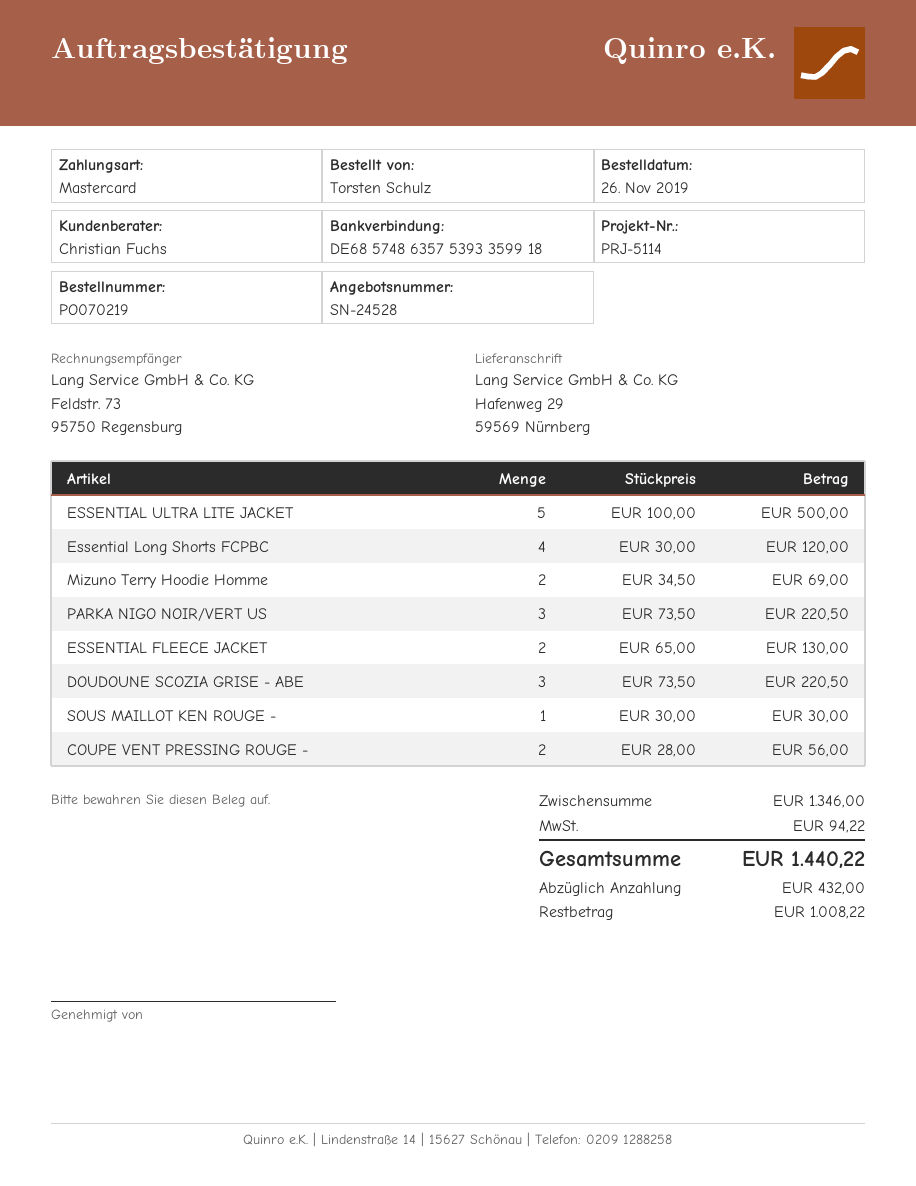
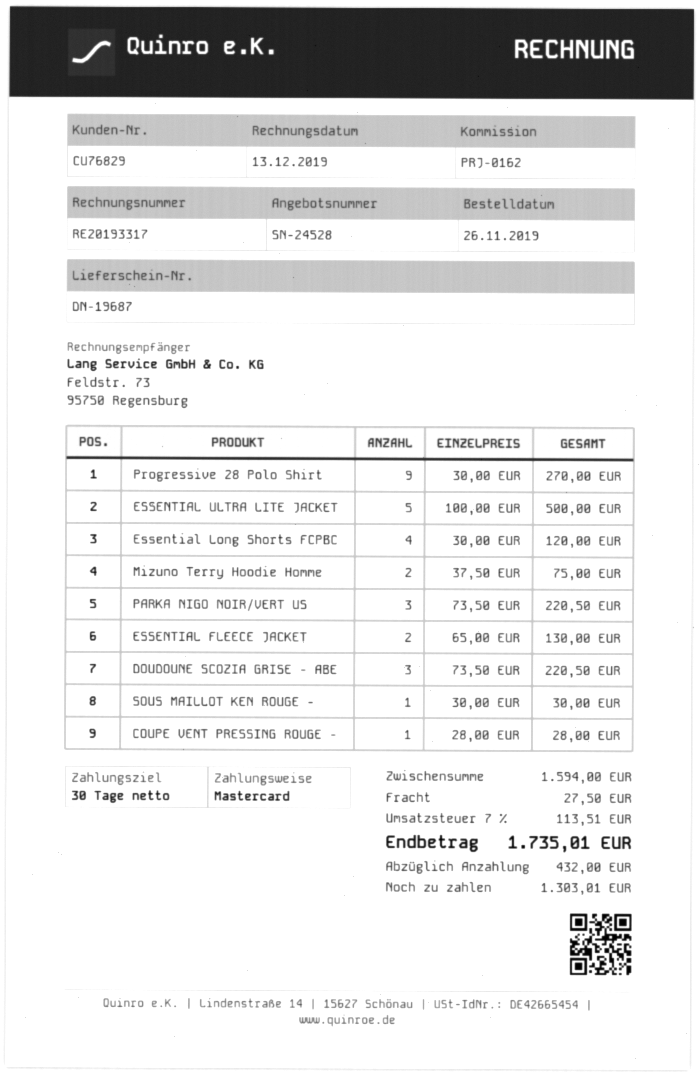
reference: PRJ-5114 -> PRJ-0162
Mizuno Terry Hoodie Homme: 2 x 34.50 = 69.00 -> 2 x 37.50 = 75.00
COUPE VENT PRESSING ROUGE -: 2 x 28.00 = 56.00 -> 1 x 28.00 = 28.00
Progressive 28 Polo Shirt: none -> 9 x 30.00 = 270.00
subtotal: 1346.00 -> 1594.00
shipping: none -> 27.50
tax: 94.22 -> 113.51
total: 1440.22 -> 1735.01
balance: 1008.22 -> 1303.01

